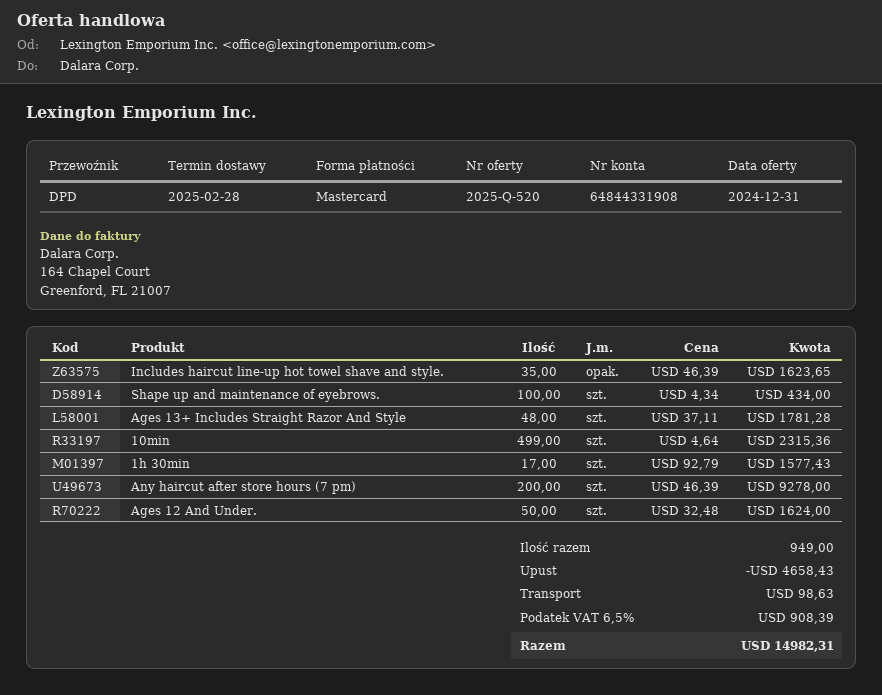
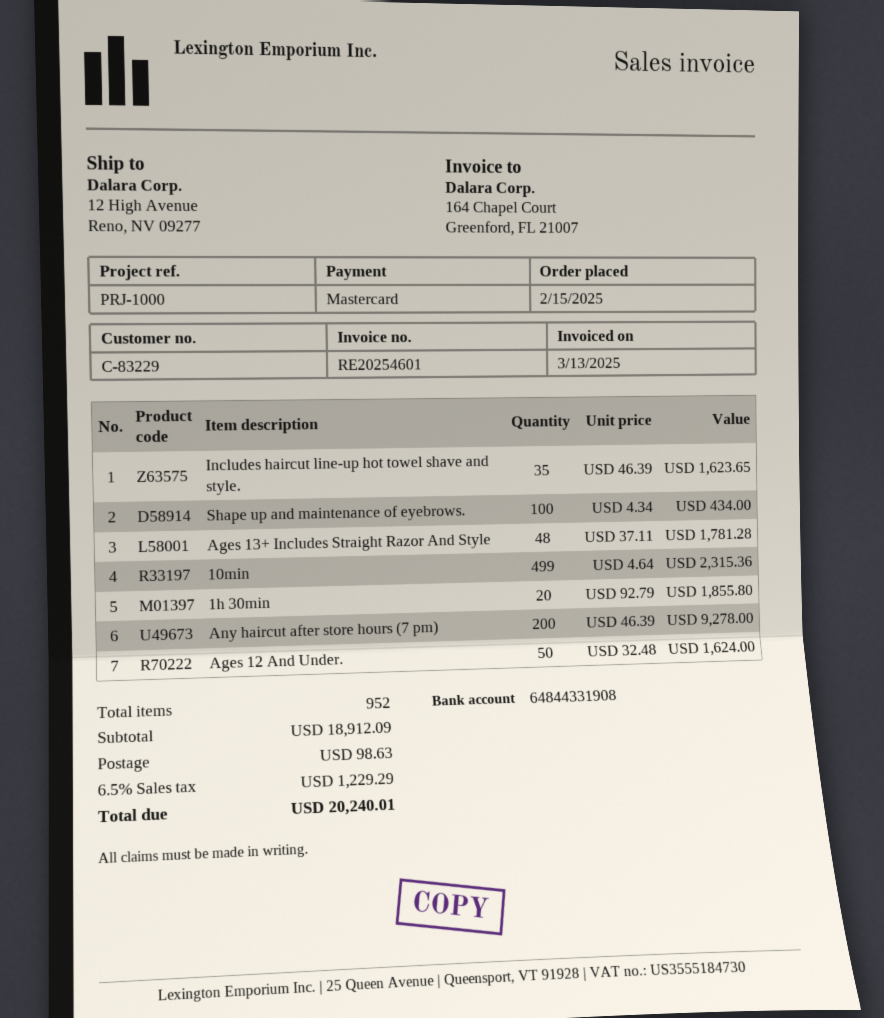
1h 30min: 17 x 92.79 = 1577.43 -> 20 x 92.79 = 1855.80
total quantity: 949 -> 952
discount: 4658.43 -> none
tax: 6.5% = 908.39 -> 6.5% = 1229.29
total: 14982.31 -> 20240.01

